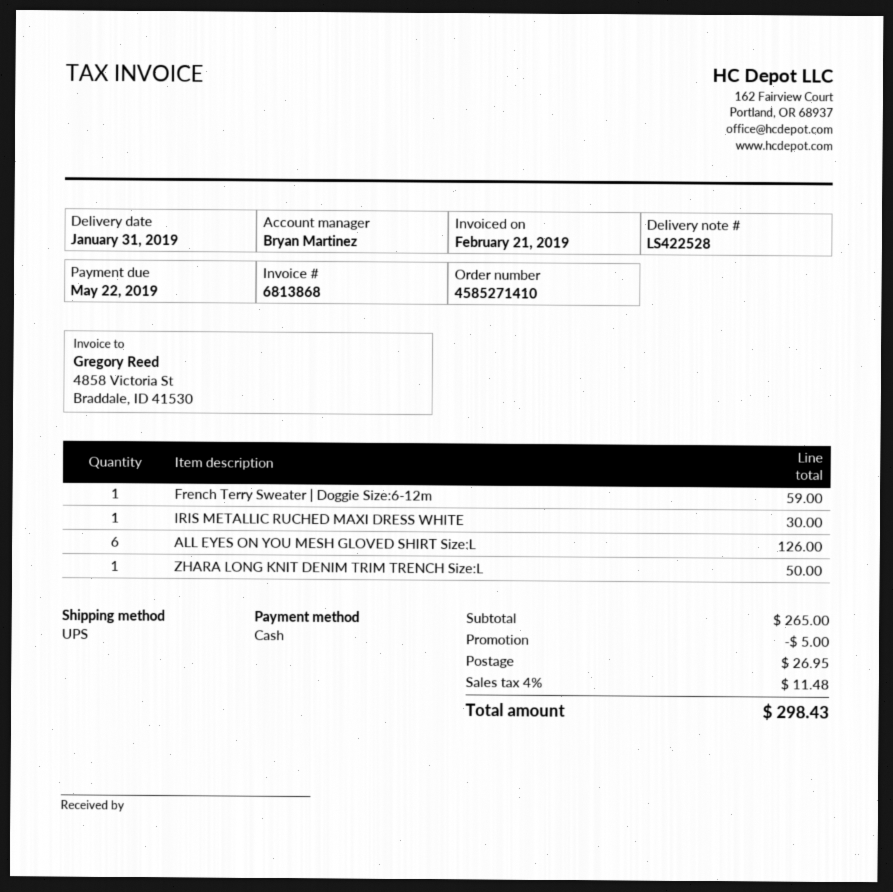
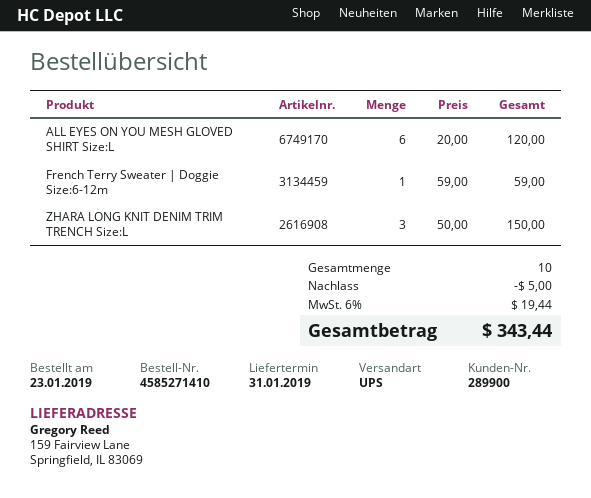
IRIS METALLIC RUCHED MAXI DRESS WHITE: 1 for 30.00 -> none
ALL EYES ON YOU MESH GLOVED SHIRT Size:L: 6 for 126.00 -> 6 for 120.00
ZHARA LONG KNIT DENIM TRIM TRENCH Size:L: 1 for 50.00 -> 3 for 150.00
shipping: 26.95 -> none
tax: 4% = 11.48 -> 6% = 19.44
total: 298.43 -> 343.44

